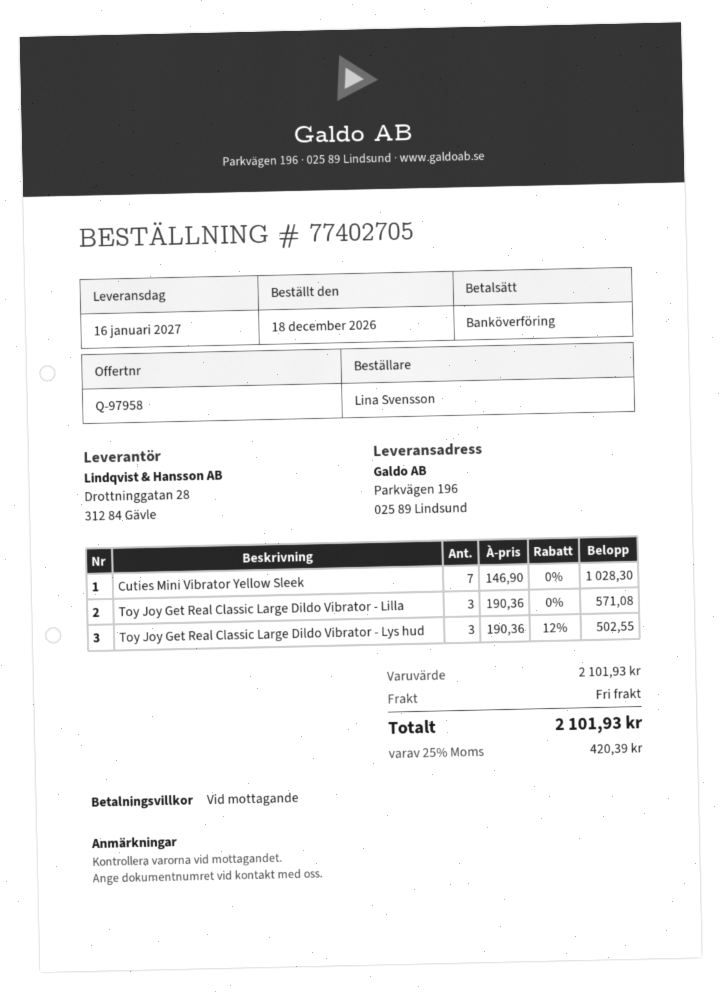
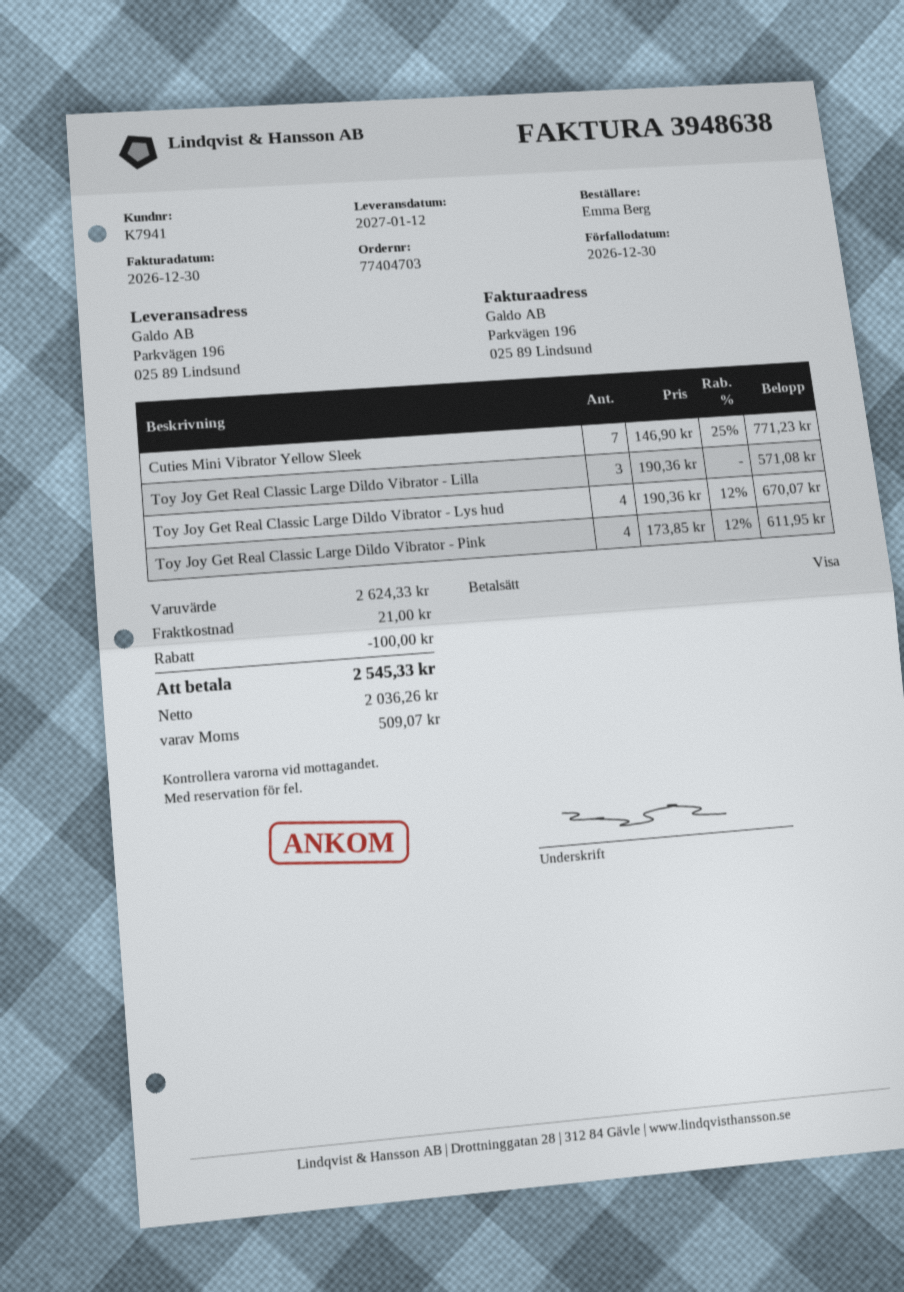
order number: 77402705 -> 77404703
delivery date: 2027-01-16 -> 2027-01-12
ordered by: Lina Svensson -> Emma Berg
payment method: bank transfer -> Visa
Cuties Mini Vibrator Yellow Sleek: 7 x 146.90 = 1028.30 -> 7 x 146.90 - 25% = 771.23
Toy Joy Get Real Classic Large Dildo Vibrator - Lys hud: 3 x 190.36 - 12% = 502.55 -> 4 x 190.36 - 12% = 670.07
Toy Joy Get Real Classic Large Dildo Vibrator - Pink: none -> 4 x 173.85 - 12% = 611.95
subtotal: 2101.93 -> 2624.33
discount: none -> 100.00
shipping: 0.00 -> 21.00
tax: 420.39 -> 509.07
total: 2101.93 -> 2545.33

